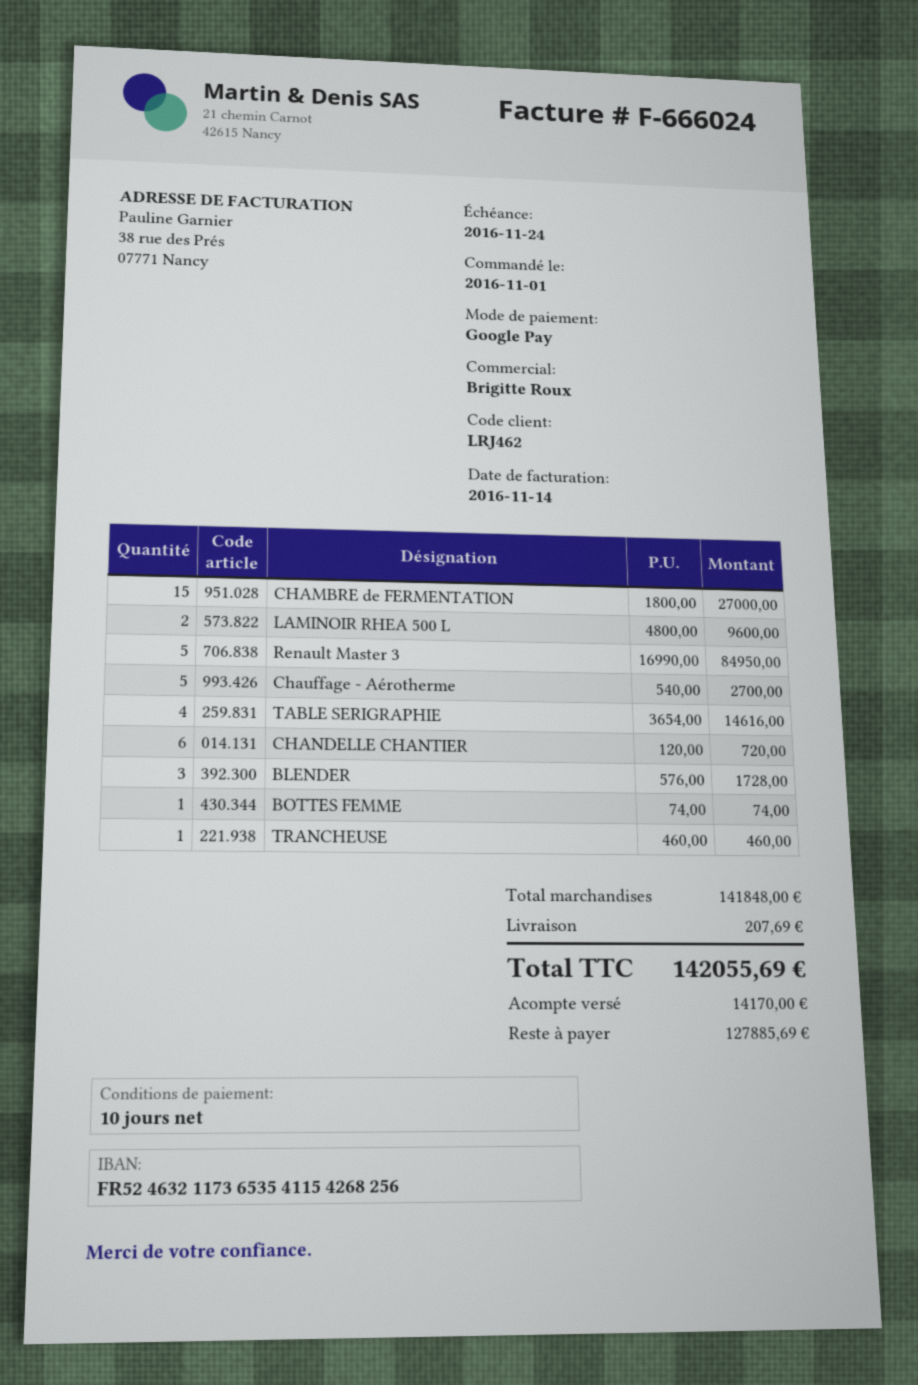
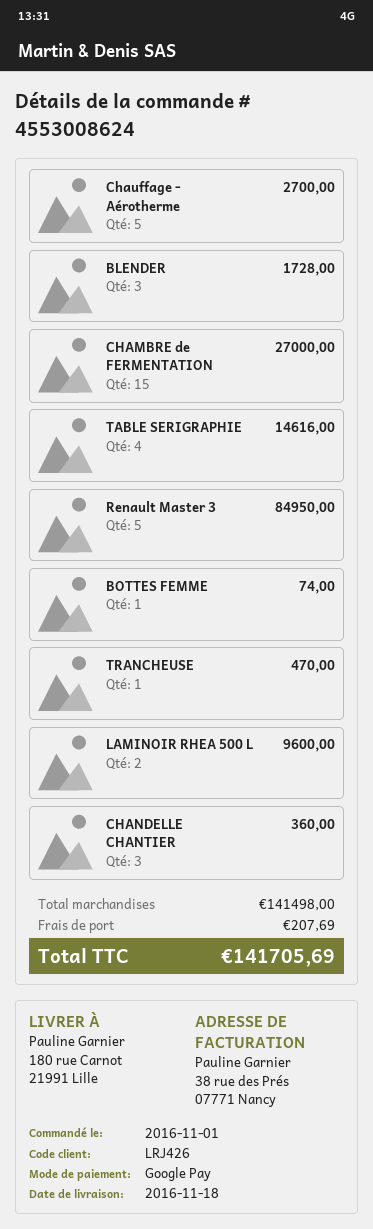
customer number: LRJ462 -> LRJ426
CHANDELLE CHANTIER: 6 for 720.00 -> 3 for 360.00
TRANCHEUSE: 1 for 460.00 -> 1 for 470.00
subtotal: 141848.00 -> 141498.00
total: 142055.69 -> 141705.69

